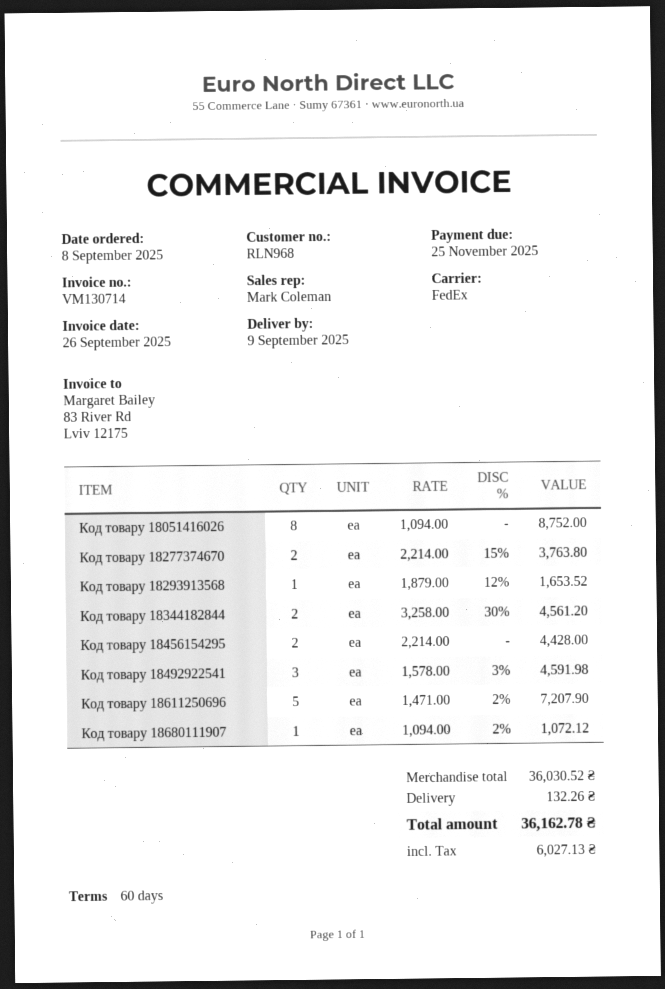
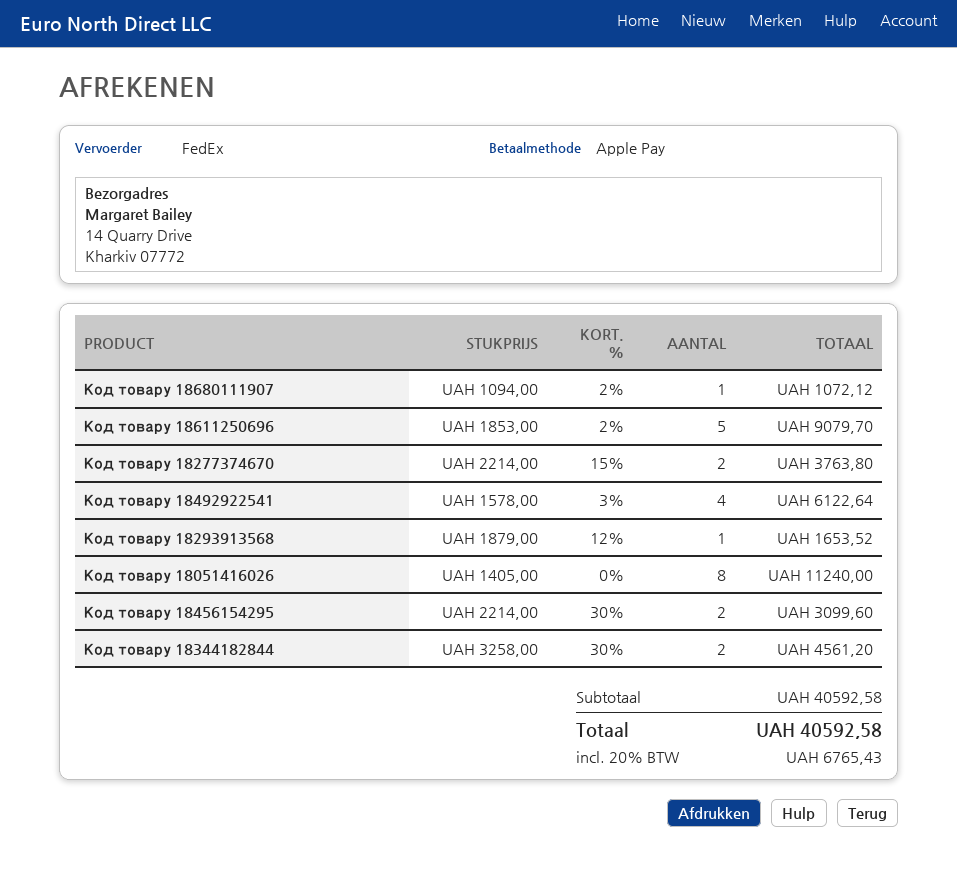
Код товару 18051416026: 8 x 1094.00 = 8752.00 -> 8 x 1405.00 = 11240.00
Код товару 18456154295: 2 x 2214.00 = 4428.00 -> 2 x 2214.00 - 30% = 3099.60
Код товару 18492922541: 3 x 1578.00 - 3% = 4591.98 -> 4 x 1578.00 - 3% = 6122.64
Код товару 18611250696: 5 x 1471.00 - 2% = 7207.90 -> 5 x 1853.00 - 2% = 9079.70
subtotal: 36030.52 -> 40592.58
shipping: 132.26 -> none
tax: 6027.13 -> 6765.43
total: 36162.78 -> 40592.58

